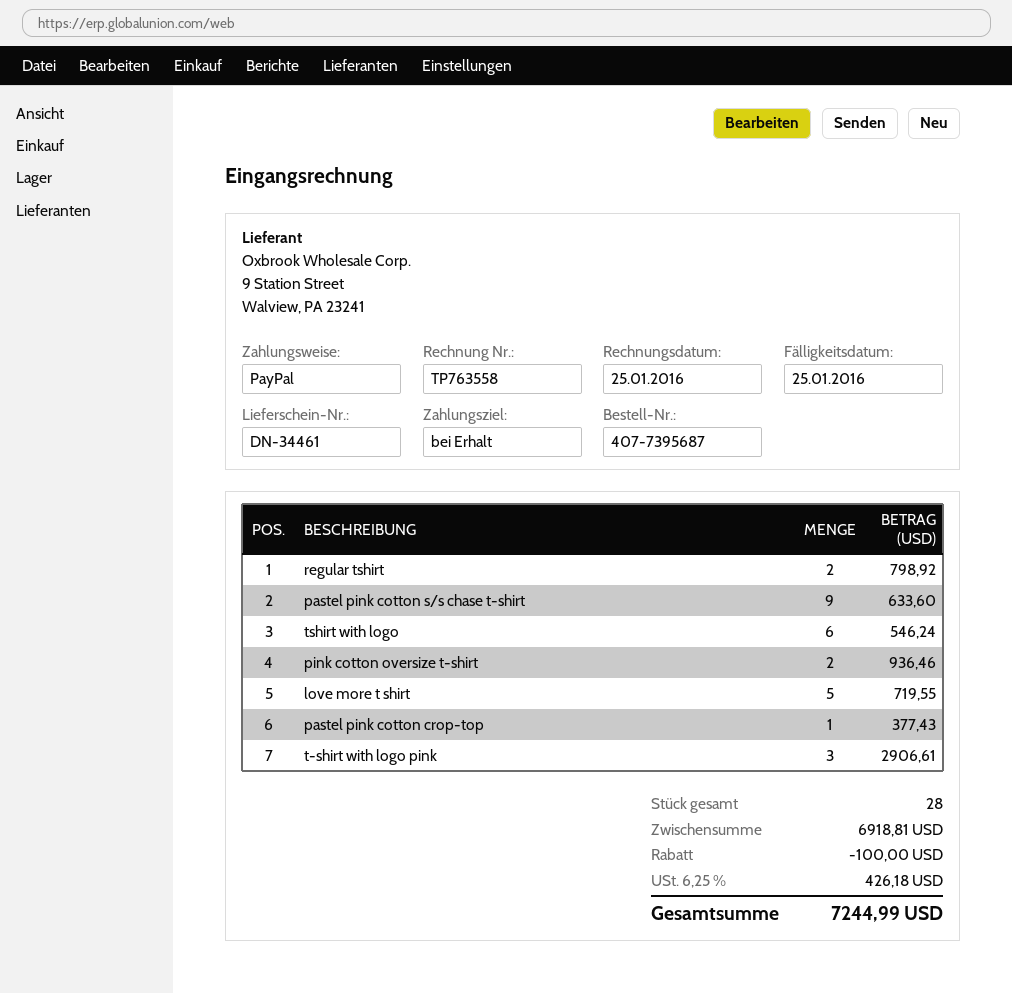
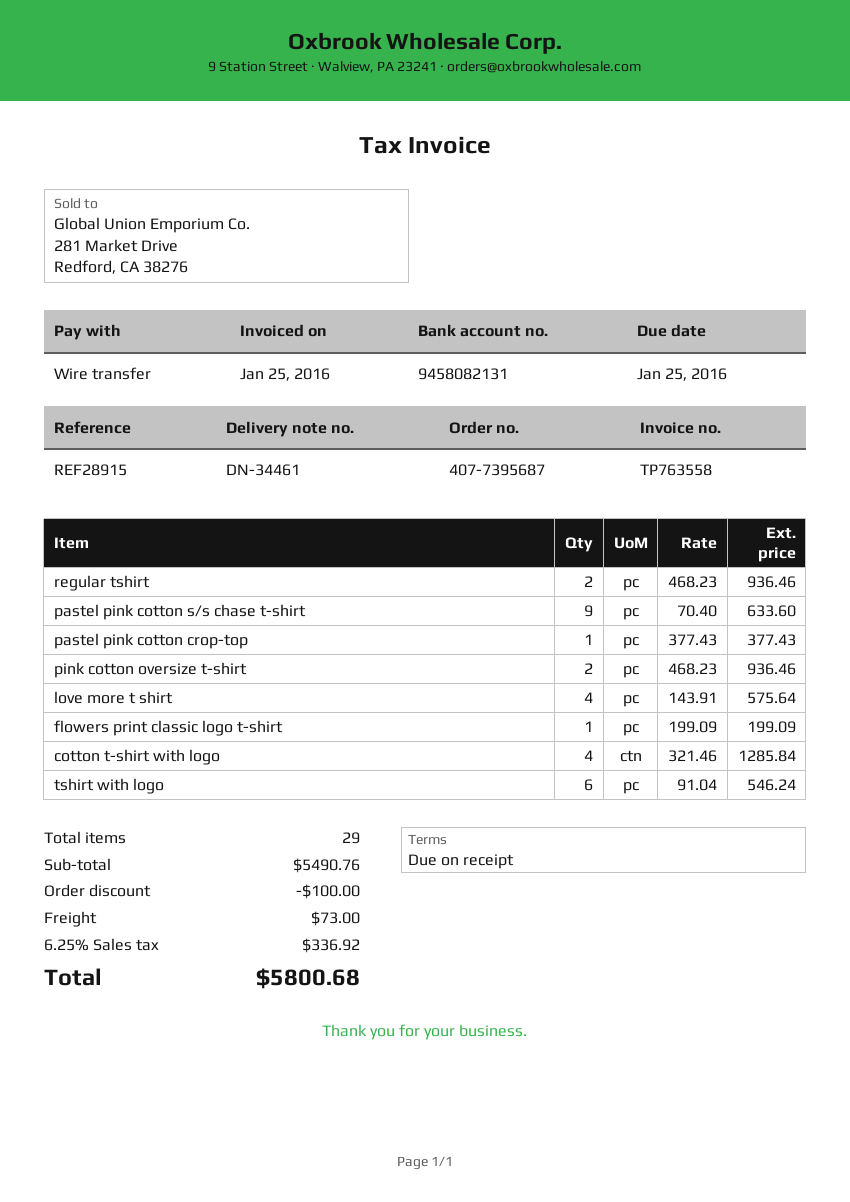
payment method: PayPal -> bank transfer
regular tshirt: 2 for 798.92 -> 2 for 936.46
love more t shirt: 5 for 719.55 -> 4 for 575.64
t-shirt with logo pink: 3 for 2906.61 -> none
flowers print classic logo t-shirt: none -> 1 for 199.09
cotton t-shirt with logo: none -> 4 for 1285.84
total quantity: 28 -> 29
subtotal: 6918.81 -> 5490.76
shipping: none -> 73.00
tax: 6.25% = 426.18 -> 6.25% = 336.92
total: 7244.99 -> 5800.68

